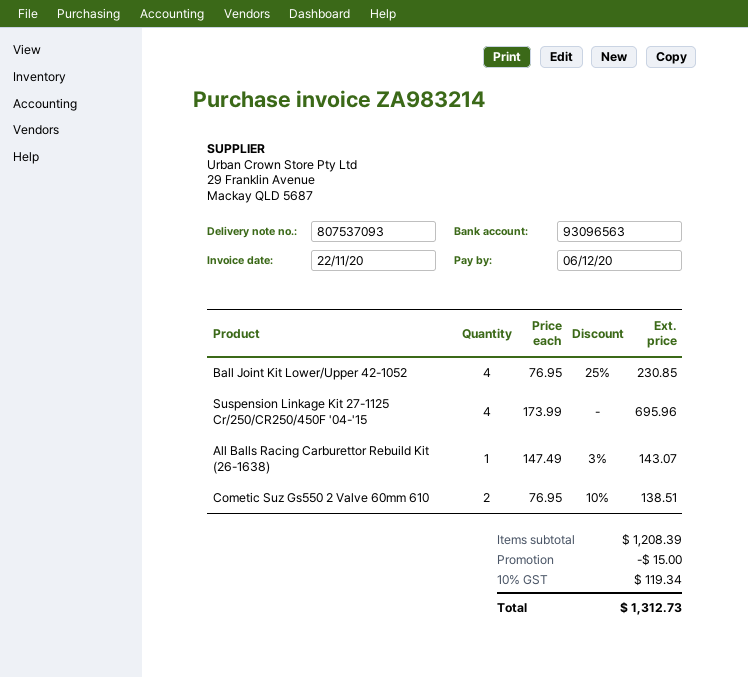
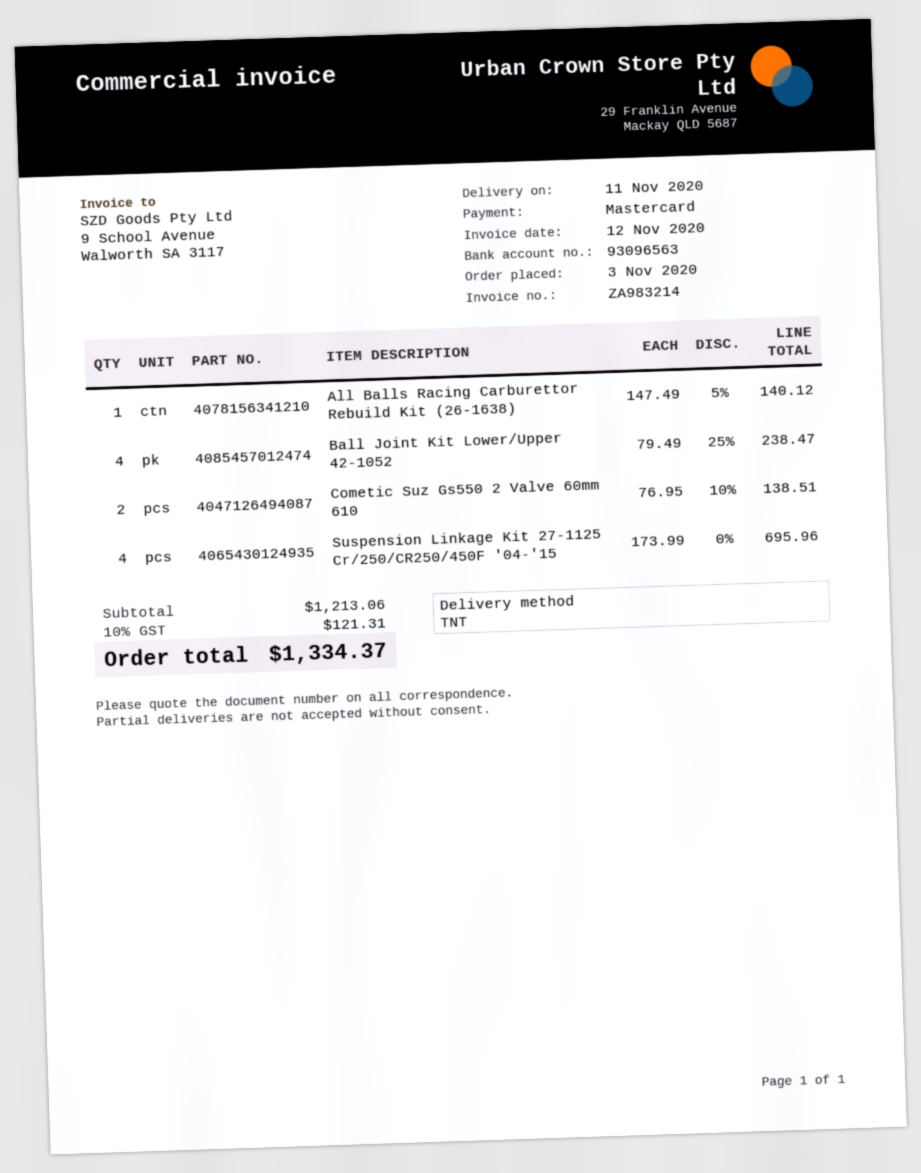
invoice date: 2020-11-22 -> 2020-11-12
Ball Joint Kit Lower/Upper 42-1052: 4 x 76.95 - 25% = 230.85 -> 4 x 79.49 - 25% = 238.47
All Balls Racing Carburettor Rebuild Kit (26-1638): 1 x 147.49 - 3% = 143.07 -> 1 x 147.49 - 5% = 140.12
subtotal: 1208.39 -> 1213.06
discount: 15.00 -> none
tax: 10% = 119.34 -> 10% = 121.31
total: 1312.73 -> 1334.37

